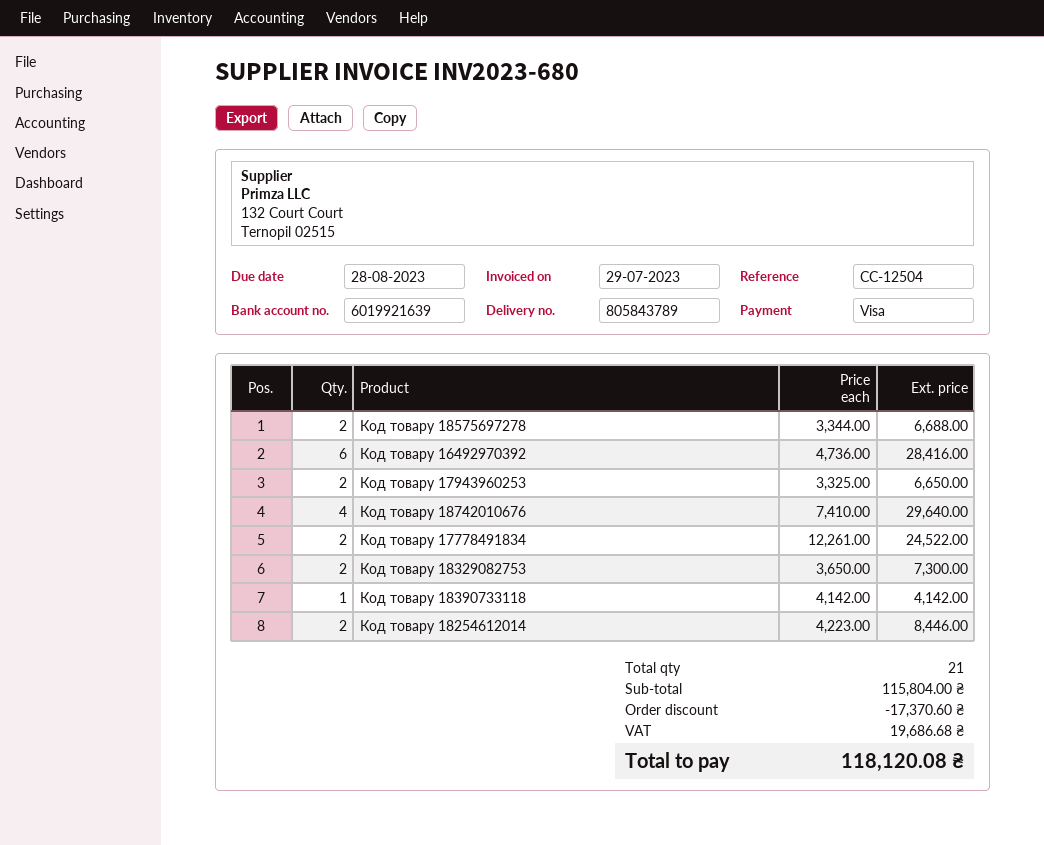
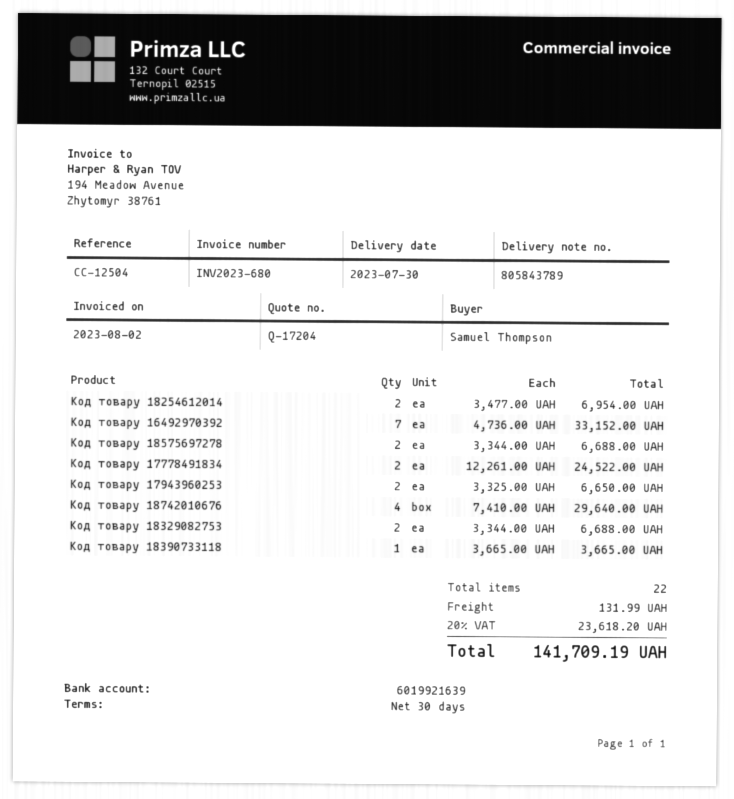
invoice date: 2023-07-29 -> 2023-08-02
Код товару 16492970392: 6 x 4736.00 = 28416.00 -> 7 x 4736.00 = 33152.00
Код товару 18329082753: 2 x 3650.00 = 7300.00 -> 2 x 3344.00 = 6688.00
Код товару 18390733118: 1 x 4142.00 = 4142.00 -> 1 x 3665.00 = 3665.00
Код товару 18254612014: 2 x 4223.00 = 8446.00 -> 2 x 3477.00 = 6954.00
total quantity: 21 -> 22
discount: 17370.60 -> none
shipping: none -> 131.99
tax: 19686.68 -> 23618.20
total: 118120.08 -> 141709.19

